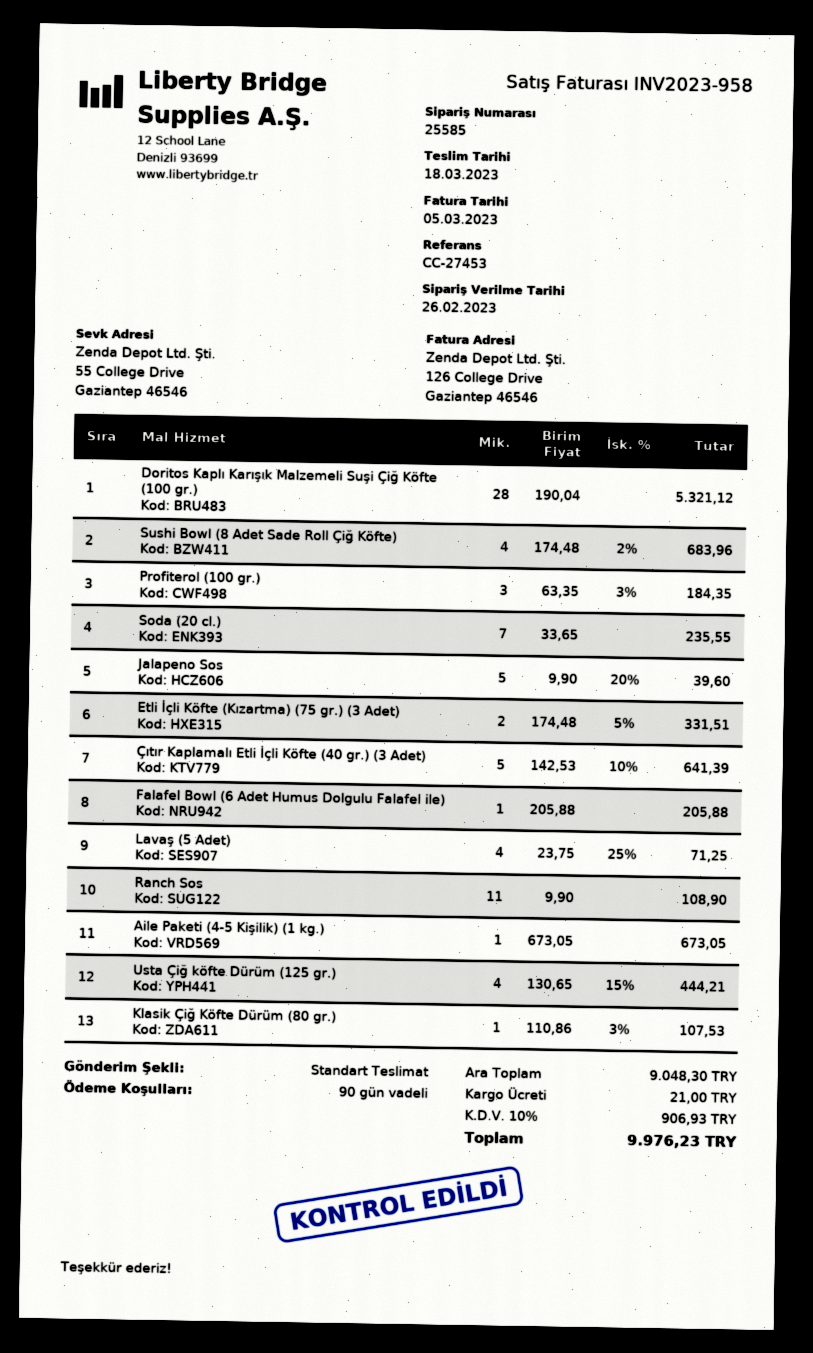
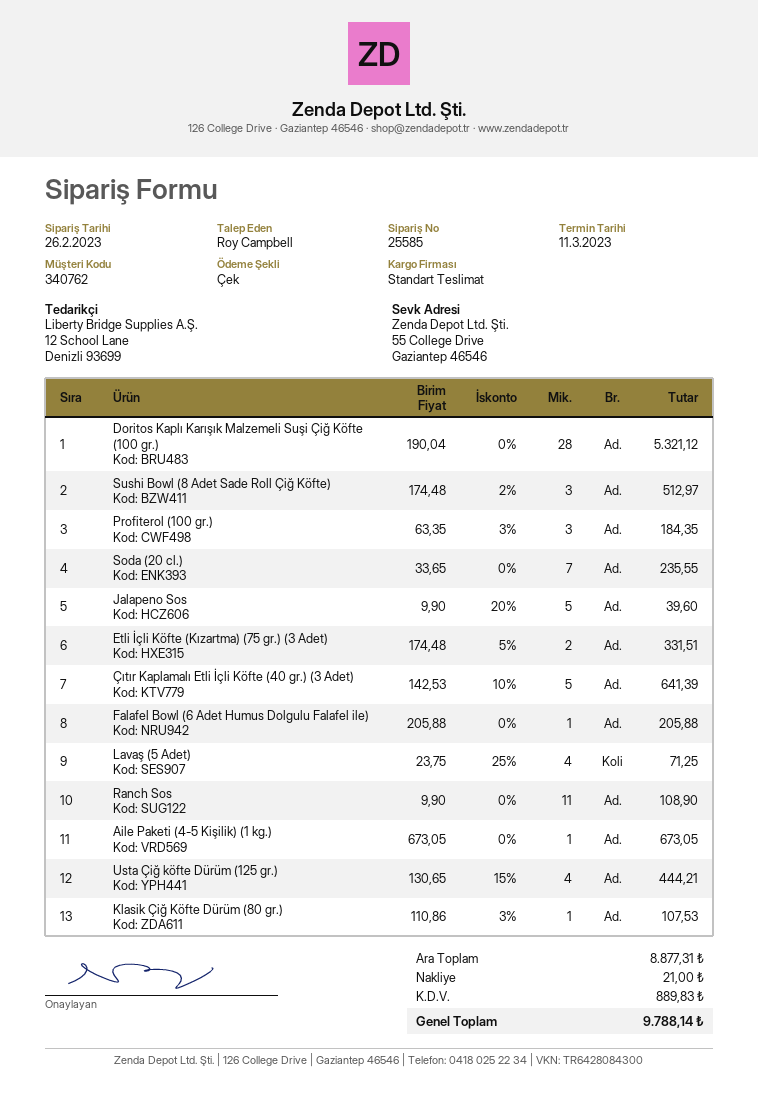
delivery date: 2023-03-18 -> 2023-03-11
Sushi Bowl (8 Adet Sade Roll Çiğ Köfte): 4 x 174.48 - 2% = 683.96 -> 3 x 174.48 - 2% = 512.97
subtotal: 9048.30 -> 8877.31
tax: 906.93 -> 889.83
total: 9976.23 -> 9788.14

